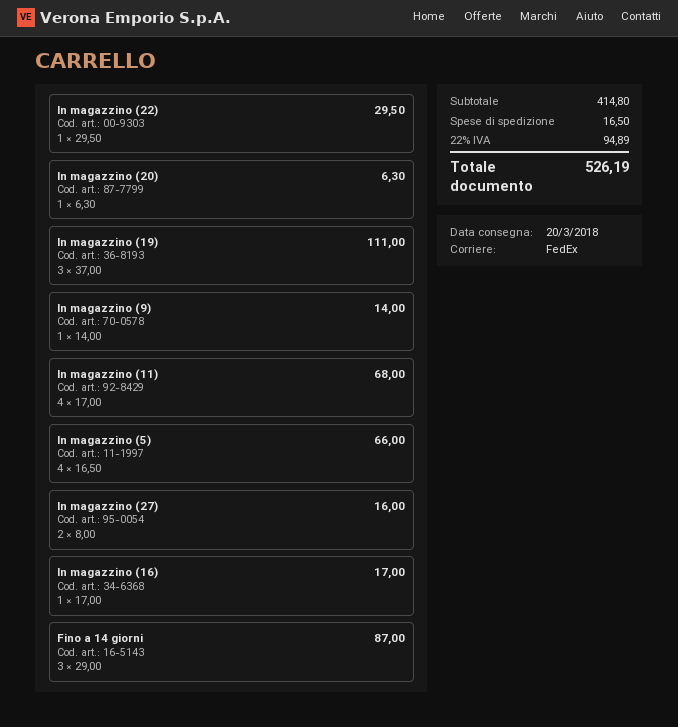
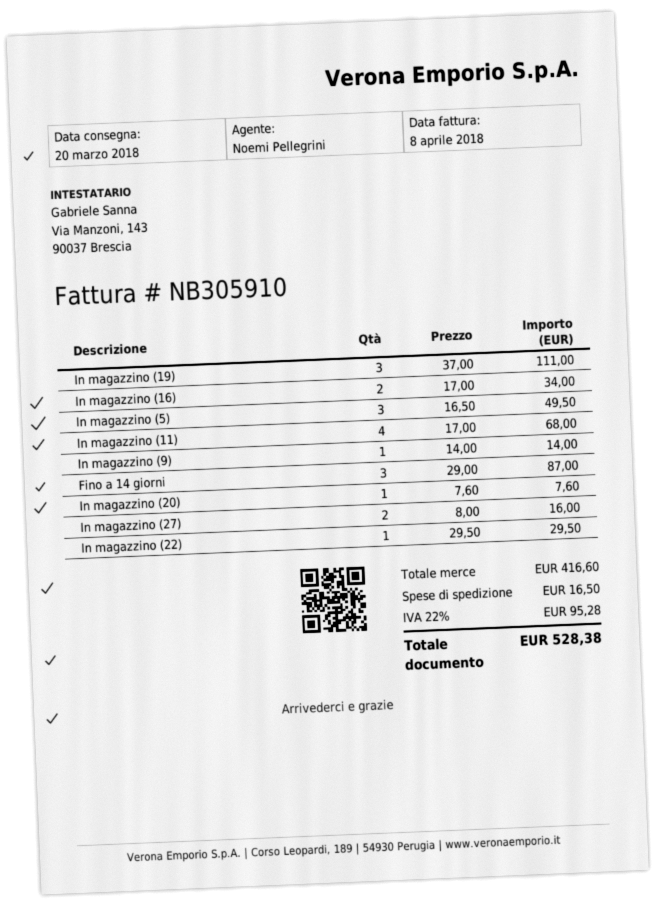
In magazzino (20): 1 x 6.30 = 6.30 -> 1 x 7.60 = 7.60
In magazzino (5): 4 x 16.50 = 66.00 -> 3 x 16.50 = 49.50
In magazzino (16): 1 x 17.00 = 17.00 -> 2 x 17.00 = 34.00
subtotal: 414.80 -> 416.60
tax: 22% = 94.89 -> 22% = 95.28
total: 526.19 -> 528.38

